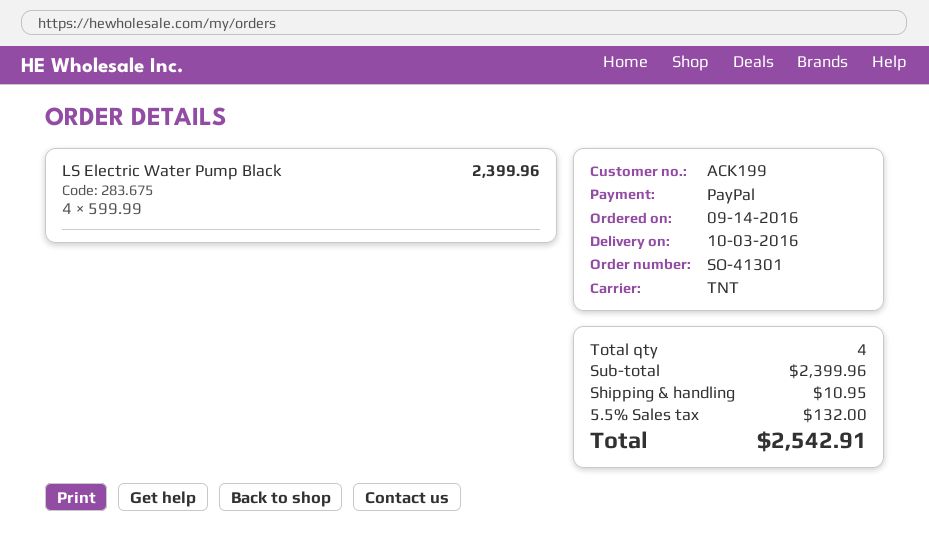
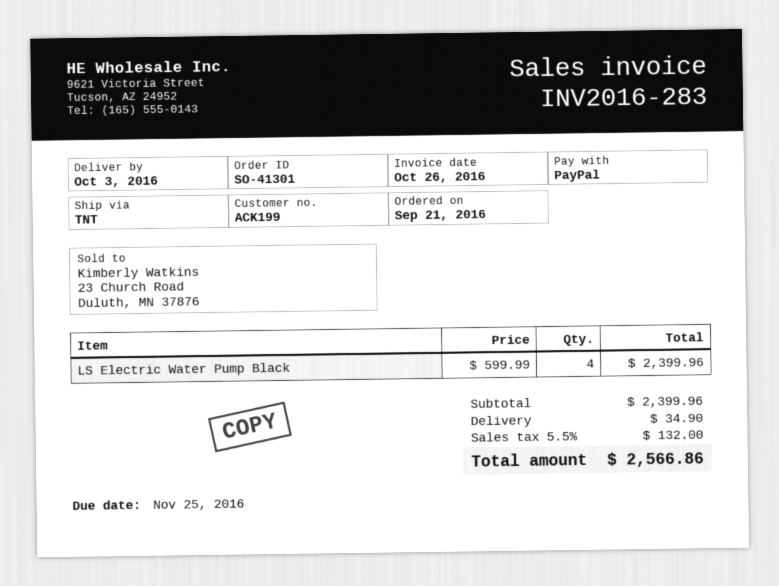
order date: 2016-09-14 -> 2016-09-21
shipping: 10.95 -> 34.90
total: 2542.91 -> 2566.86

